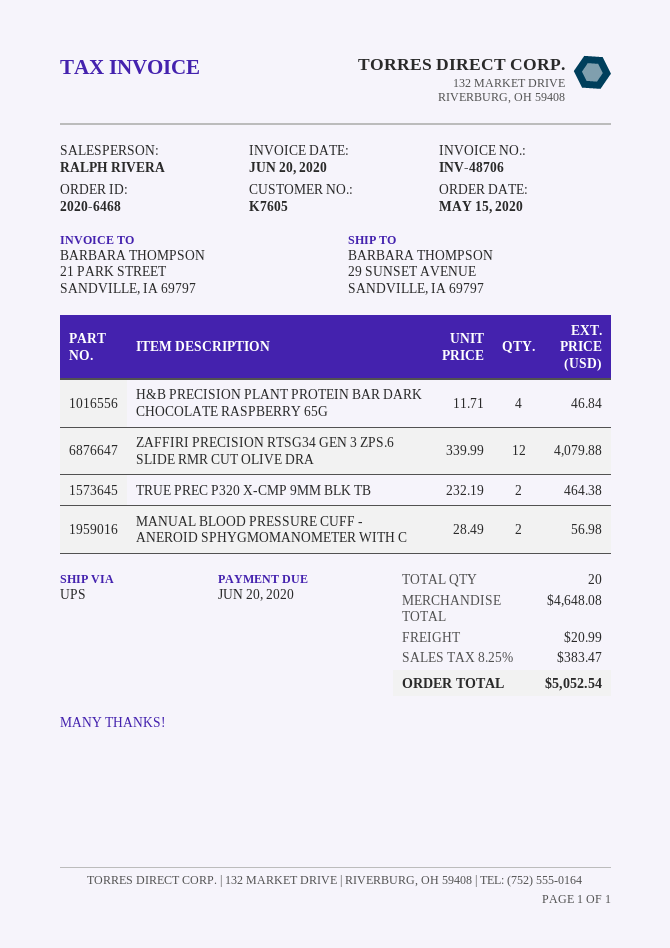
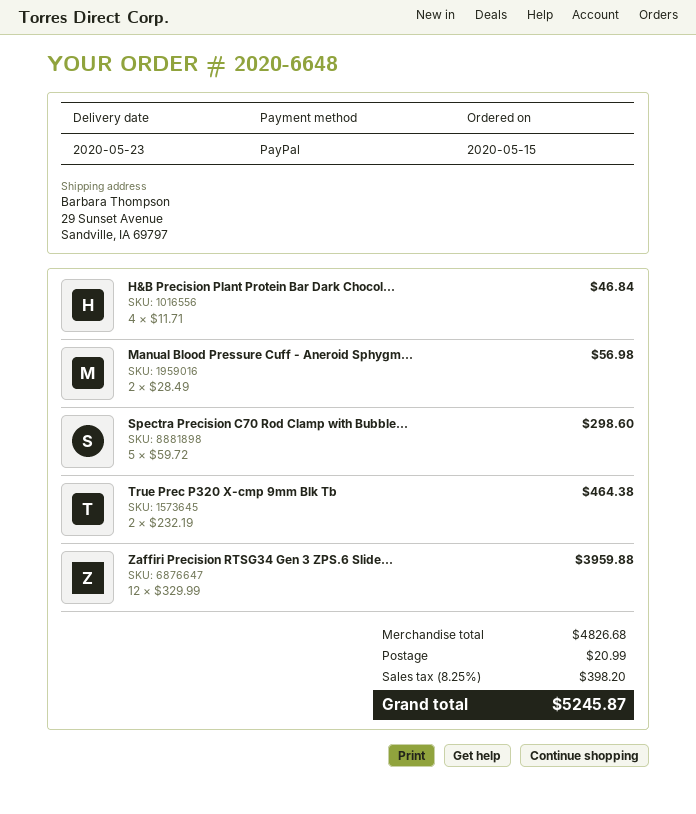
order number: 2020-6468 -> 2020-6648
ZAFFIRI PRECISION RTSG34 GEN 3 ZPS.6 SLIDE RMR CUT OLIVE DRA: 12 x 339.99 = 4079.88 -> 12 x 329.99 = 3959.88
Spectra Precision C70 Rod Clamp with Bubble...: none -> 5 x 59.72 = 298.60
subtotal: 4648.08 -> 4826.68
tax: 8.25% = 383.47 -> 8.25% = 398.20
total: 5052.54 -> 5245.87

